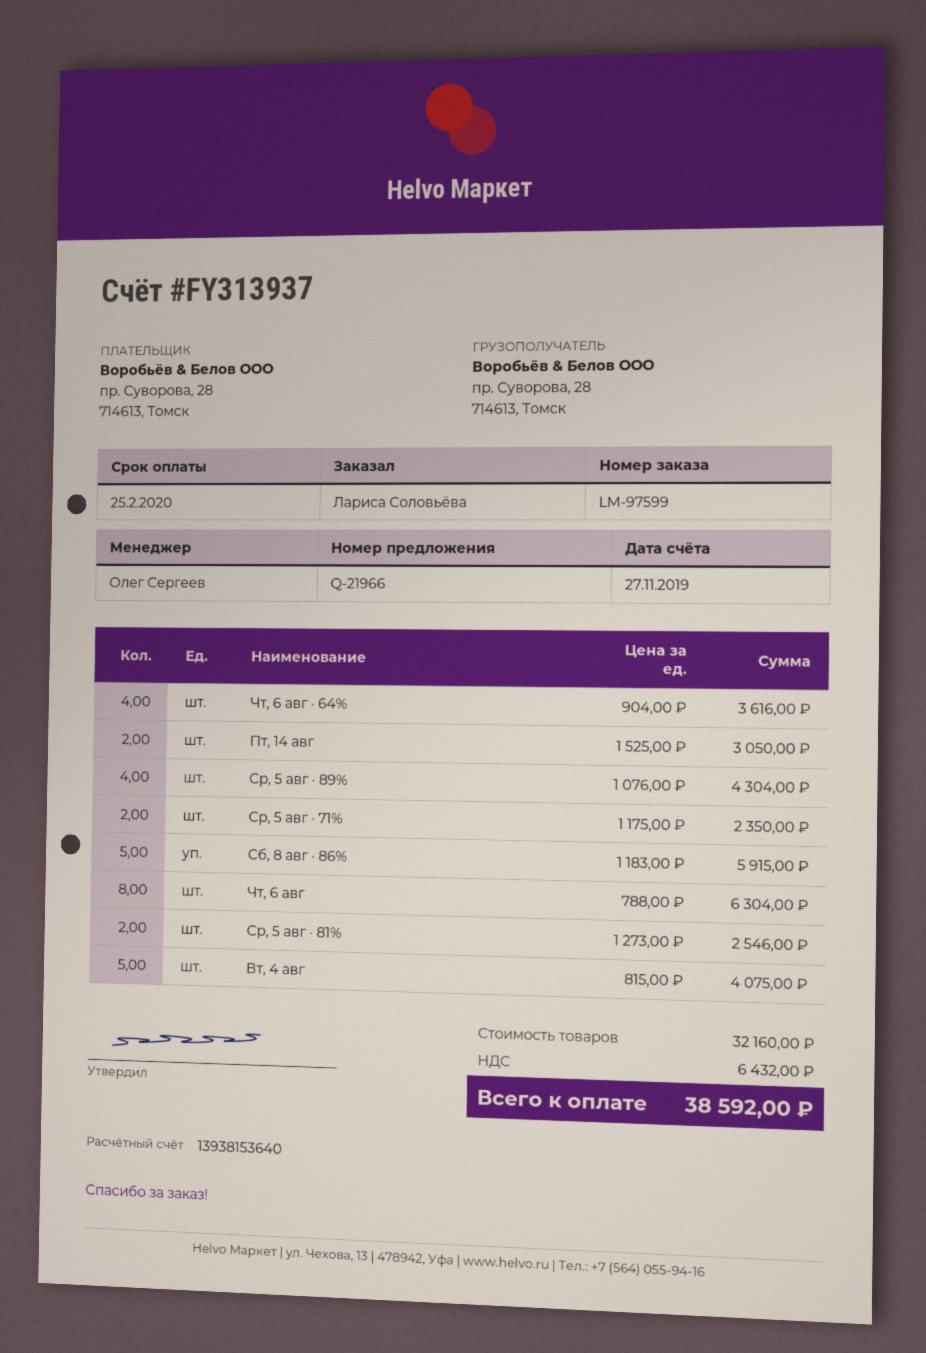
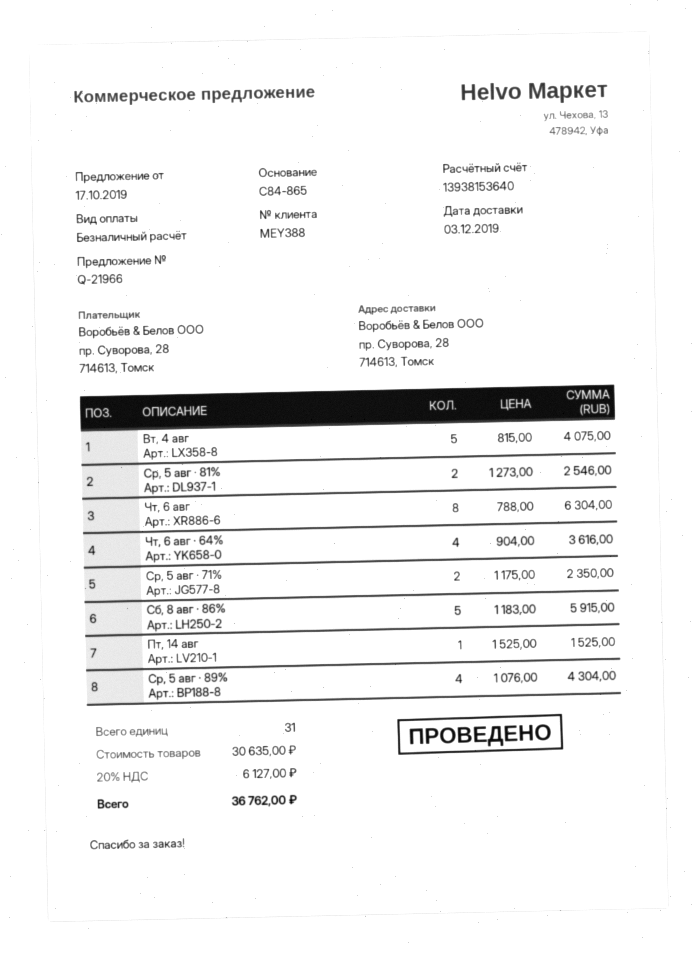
Пт, 14 авг: 2 x 1525.00 = 3050.00 -> 1 x 1525.00 = 1525.00
subtotal: 32160.00 -> 30635.00
tax: 6432.00 -> 6127.00
total: 38592.00 -> 36762.00

